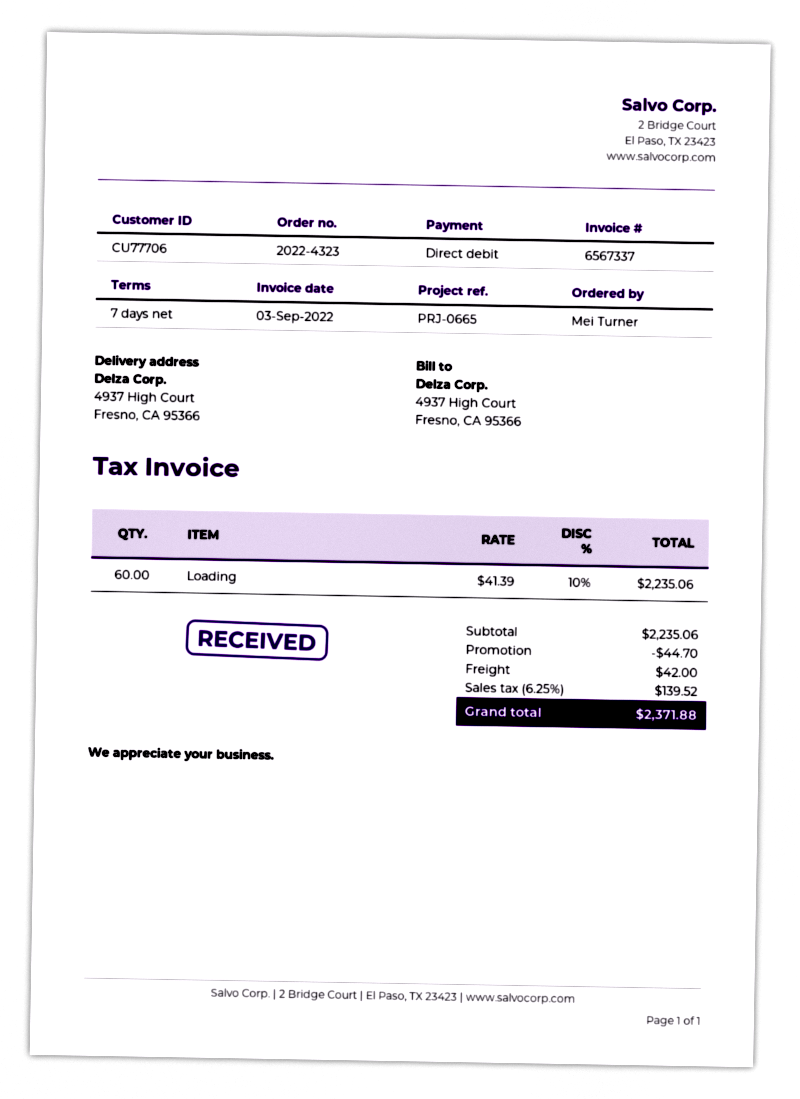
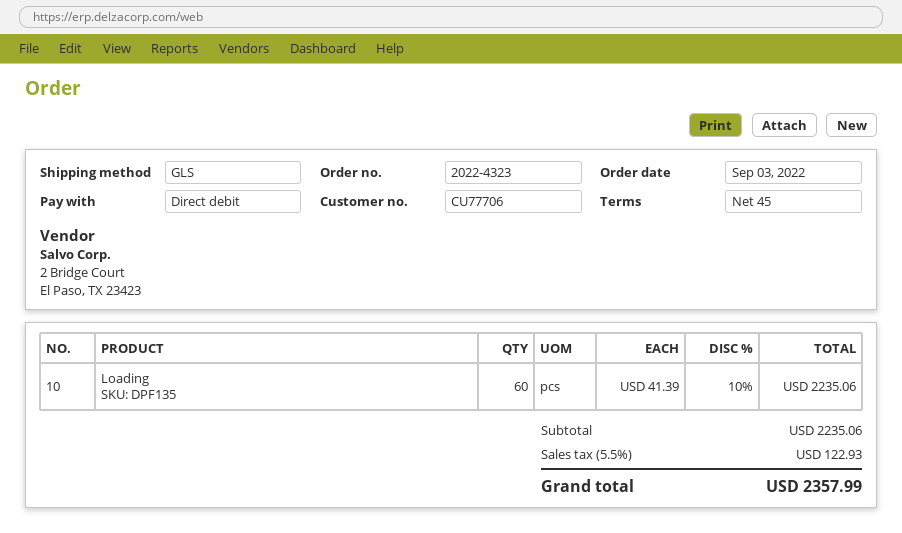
payment terms: 7 days -> 45 days
discount: 44.70 -> none
shipping: 42.00 -> none
tax: 6.25% = 139.52 -> 5.5% = 122.93
total: 2371.88 -> 2357.99

